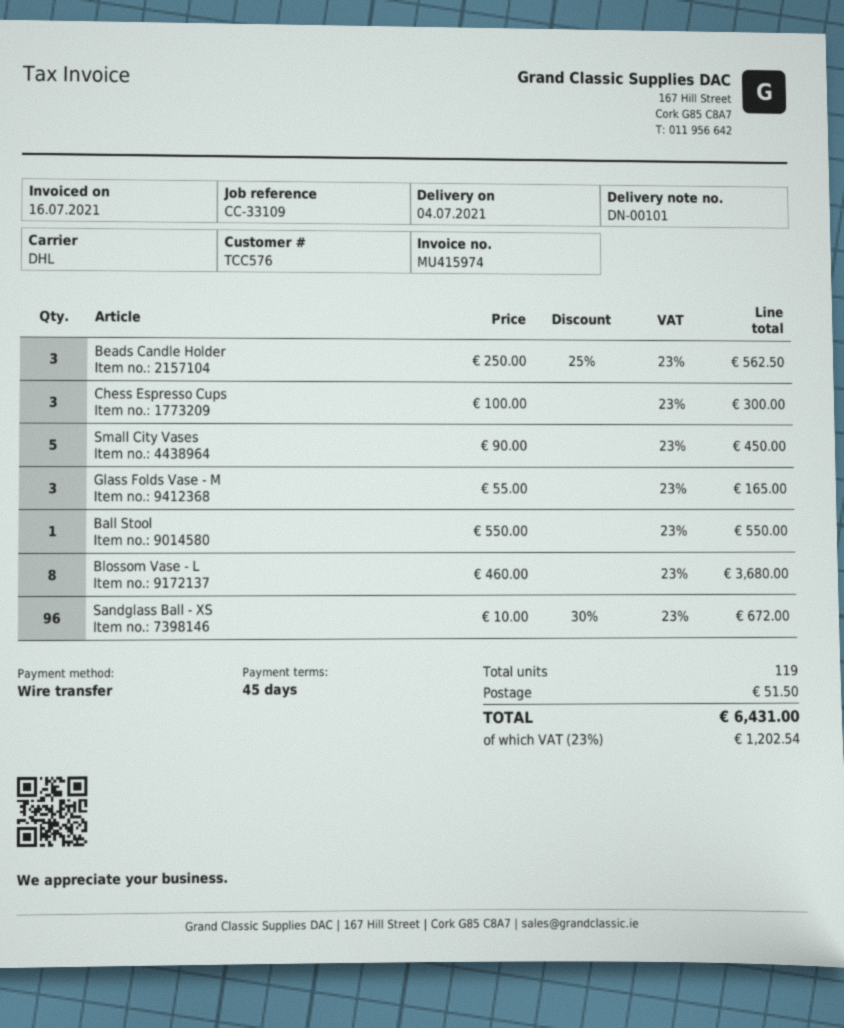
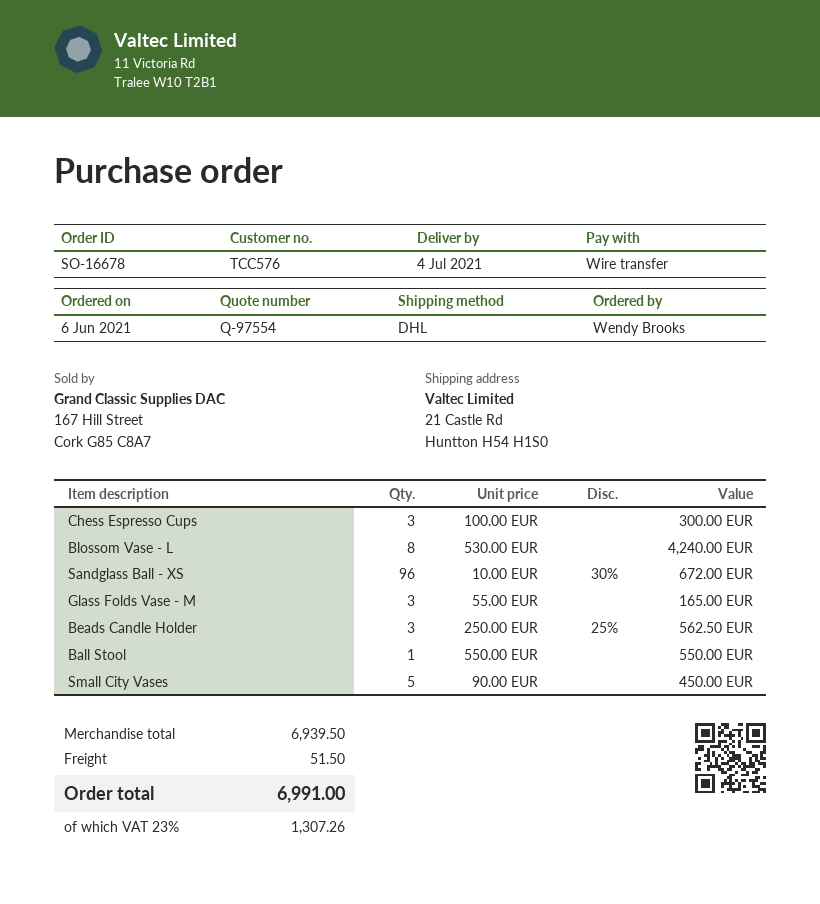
Blossom Vase - L: 8 x 460.00 = 3680.00 -> 8 x 530.00 = 4240.00
tax: 23% = 1202.54 -> 23% = 1307.26
total: 6431.00 -> 6991.00

